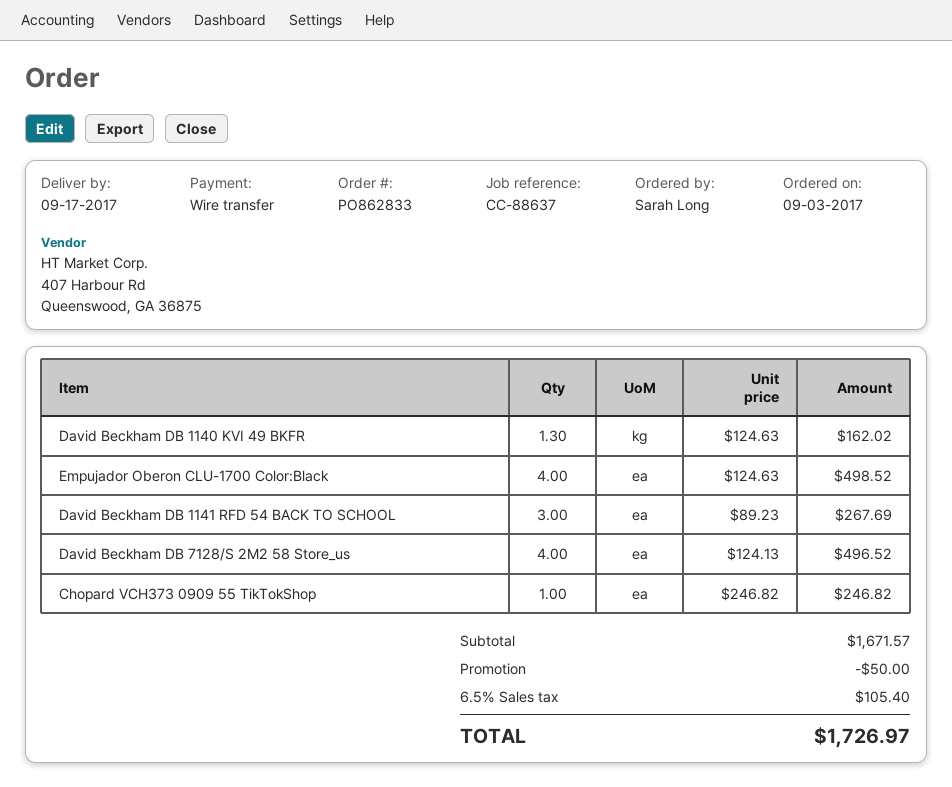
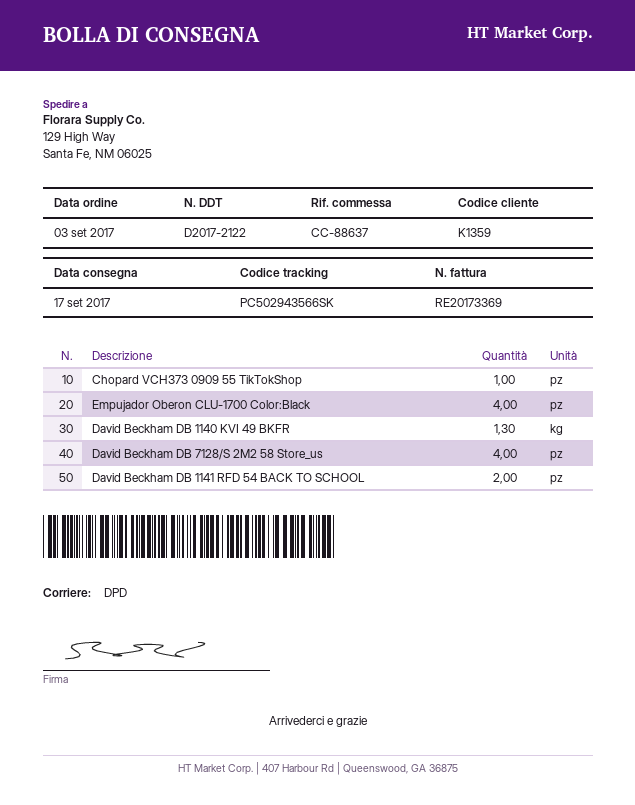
David Beckham DB 1141 RFD 54 BACK TO SCHOOL: 3 -> 2

